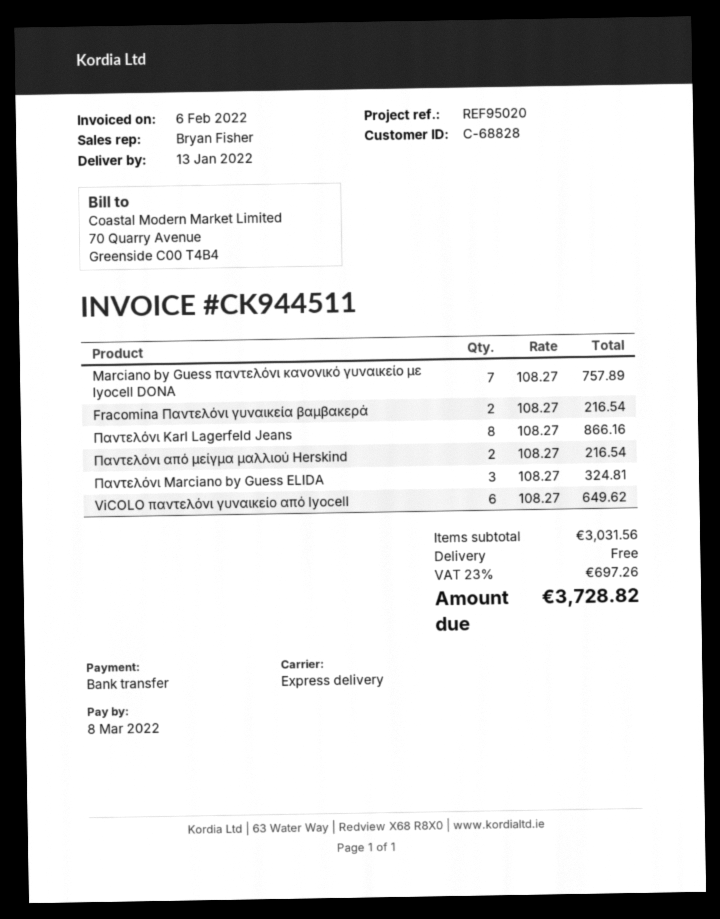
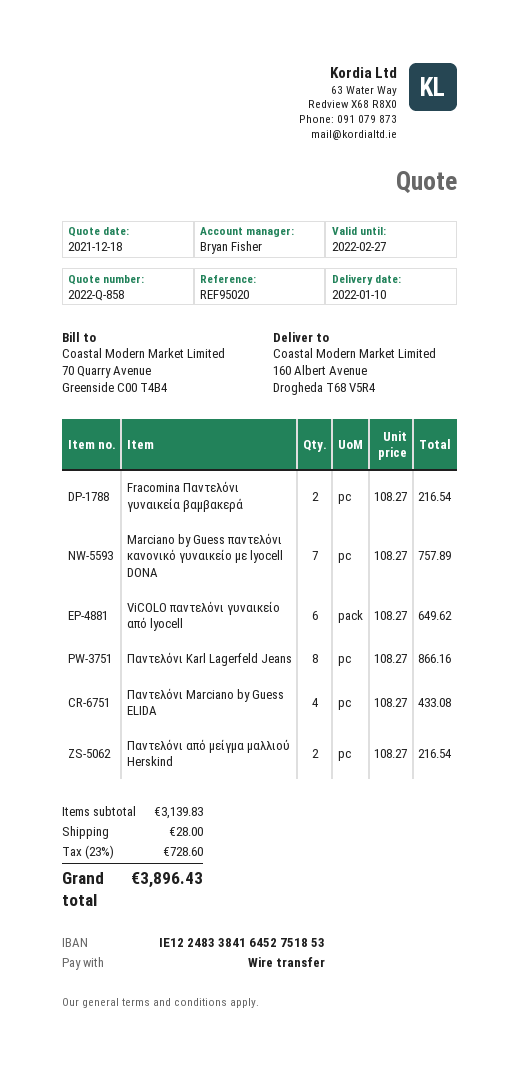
delivery date: 2022-01-13 -> 2022-01-10
Παντελόνι Marciano by Guess ELIDA: 3 x 108.27 = 324.81 -> 4 x 108.27 = 433.08
subtotal: 3031.56 -> 3139.83
shipping: 0.00 -> 28.00
tax: 23% = 697.26 -> 23% = 728.60
total: 3728.82 -> 3896.43

